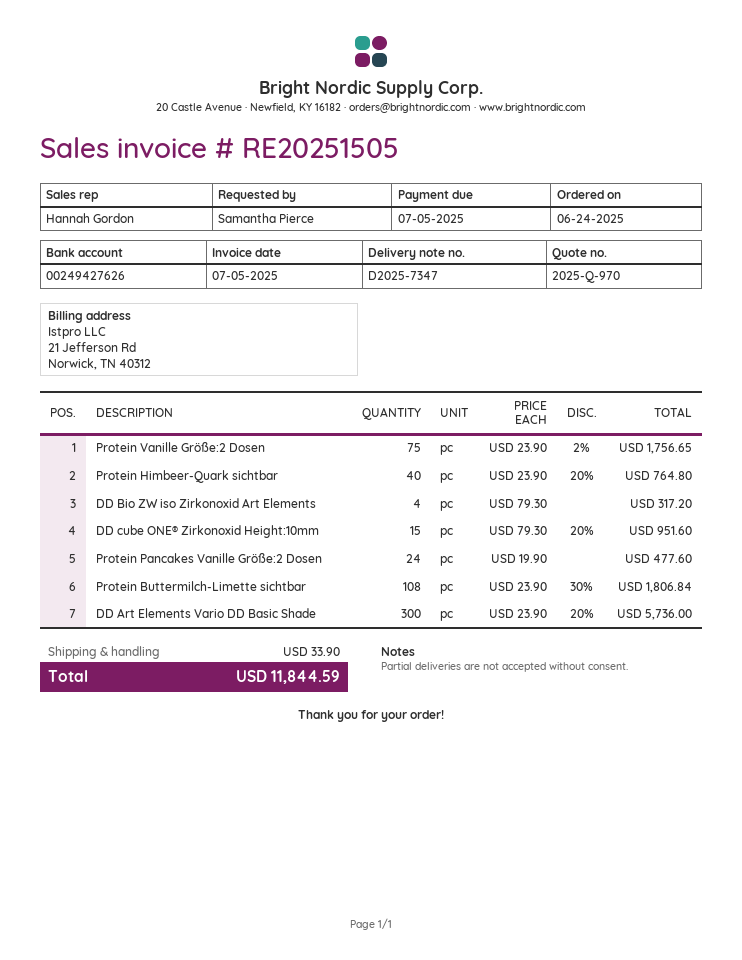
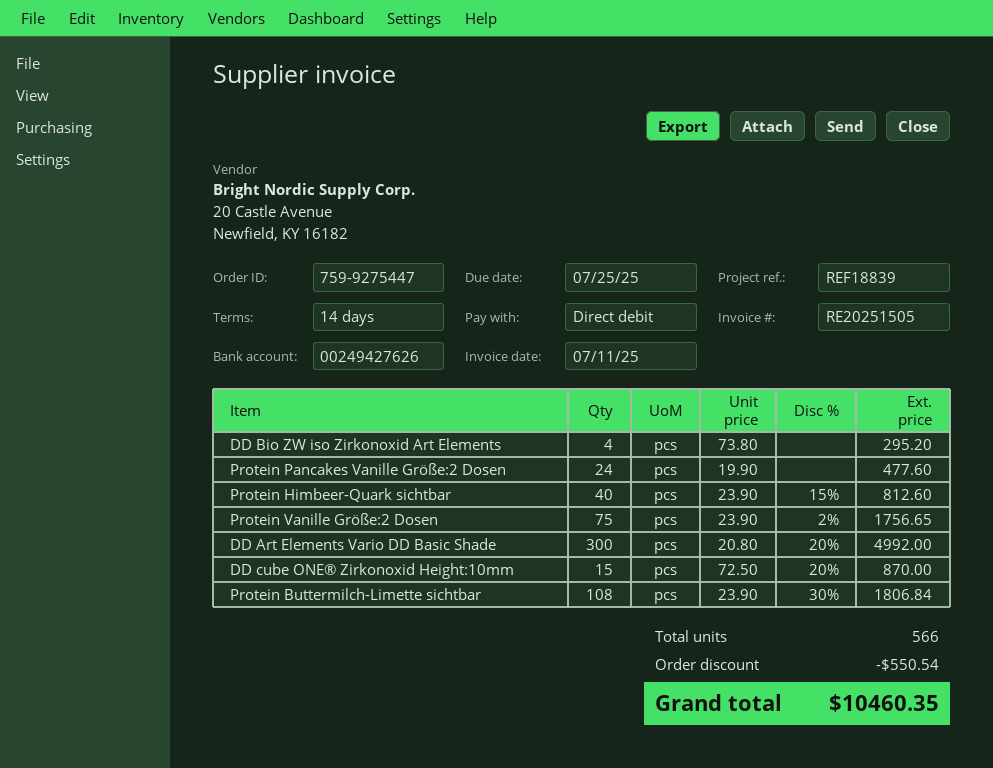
invoice date: 2025-07-05 -> 2025-07-11
due date: 2025-07-05 -> 2025-07-25
Protein Himbeer-Quark sichtbar: 40 x 23.90 - 20% = 764.80 -> 40 x 23.90 - 15% = 812.60
DD Bio ZW iso Zirkonoxid Art Elements: 4 x 79.30 = 317.20 -> 4 x 73.80 = 295.20
DD cube ONE® Zirkonoxid Height:10mm: 15 x 79.30 - 20% = 951.60 -> 15 x 72.50 - 20% = 870.00
DD Art Elements Vario DD Basic Shade: 300 x 23.90 - 20% = 5736.00 -> 300 x 20.80 - 20% = 4992.00
discount: none -> 550.54
shipping: 33.90 -> none
total: 11844.59 -> 10460.35

